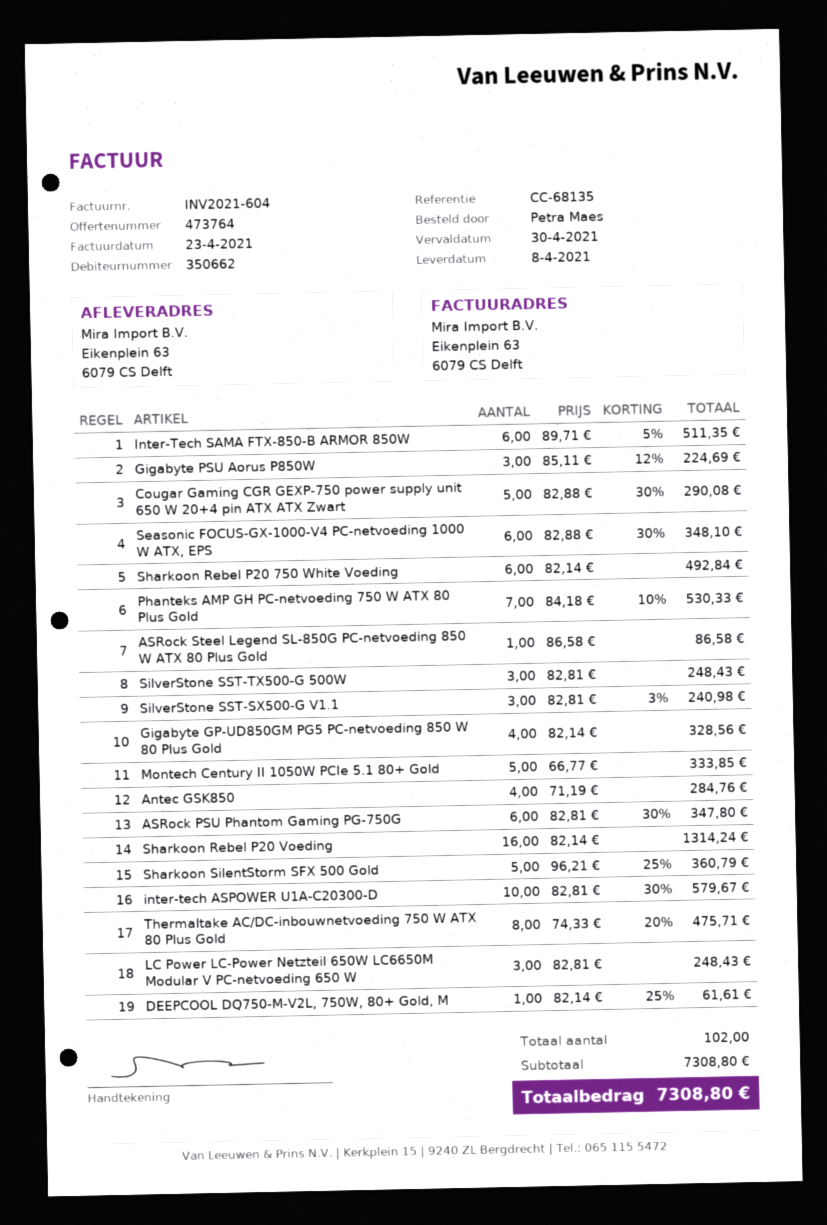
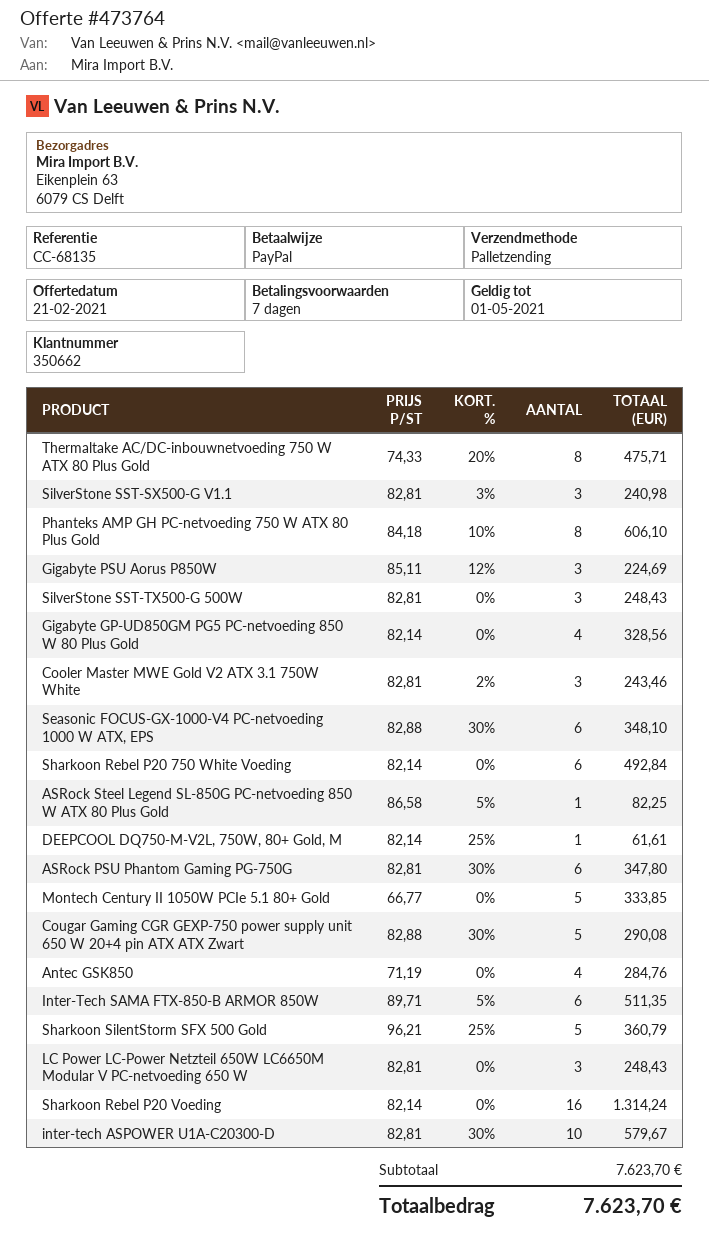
Phanteks AMP GH PC-netvoeding 750 W ATX 80 Plus Gold: 7 x 84.18 - 10% = 530.33 -> 8 x 84.18 - 10% = 606.10
ASRock Steel Legend SL-850G PC-netvoeding 850 W ATX 80 Plus Gold: 1 x 86.58 = 86.58 -> 1 x 86.58 - 5% = 82.25
Cooler Master MWE Gold V2 ATX 3.1 750W White: none -> 3 x 82.81 - 2% = 243.46
subtotal: 7308.80 -> 7623.70
total: 7308.80 -> 7623.70

